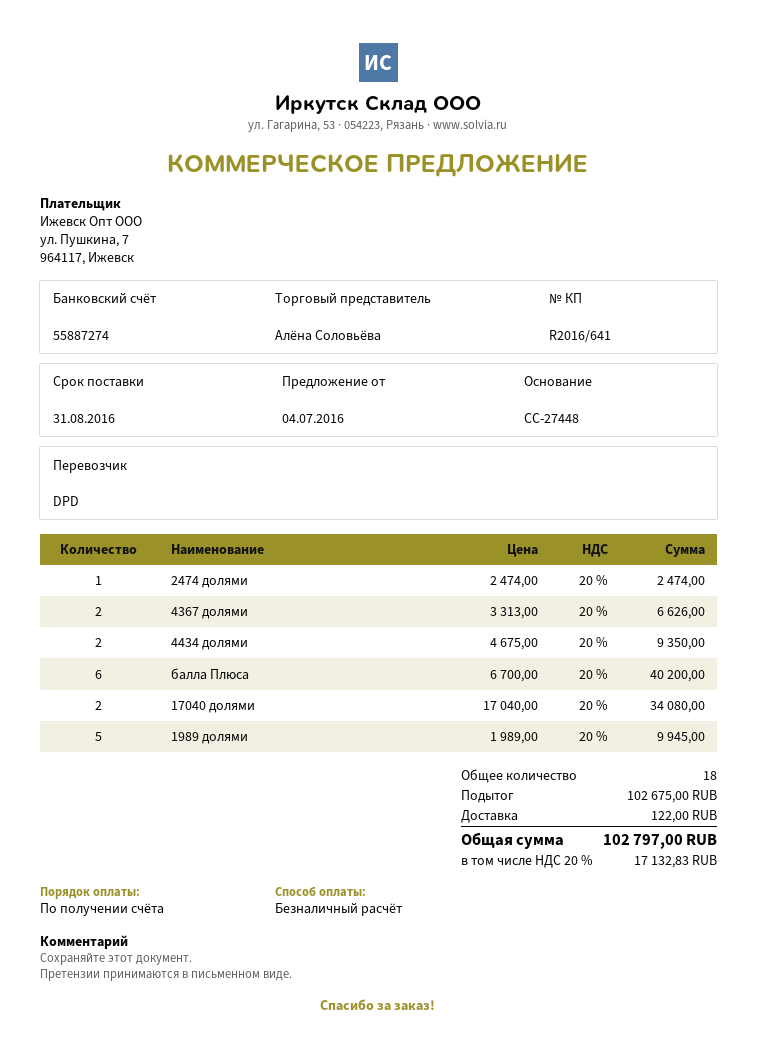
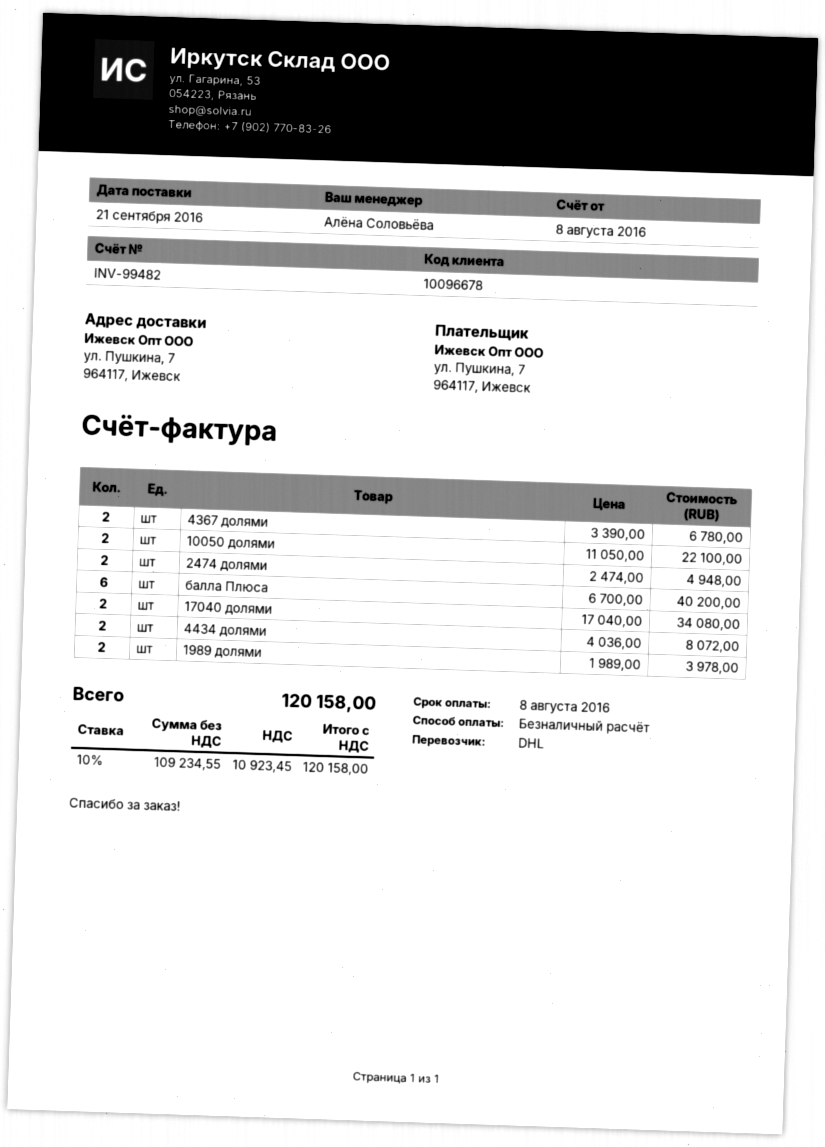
delivery date: 2016-08-31 -> 2016-09-21
shipping method: DPD -> DHL
2474 долями: 1 x 2474.00 = 2474.00 -> 2 x 2474.00 = 4948.00
4367 долями: 2 x 3313.00 = 6626.00 -> 2 x 3390.00 = 6780.00
4434 долями: 2 x 4675.00 = 9350.00 -> 2 x 4036.00 = 8072.00
1989 долями: 5 x 1989.00 = 9945.00 -> 2 x 1989.00 = 3978.00
10050 долями: none -> 2 x 11050.00 = 22100.00
shipping: 122.00 -> none
tax: 20% = 17132.83 -> 10% = 10923.45
total: 102797.00 -> 120158.00

